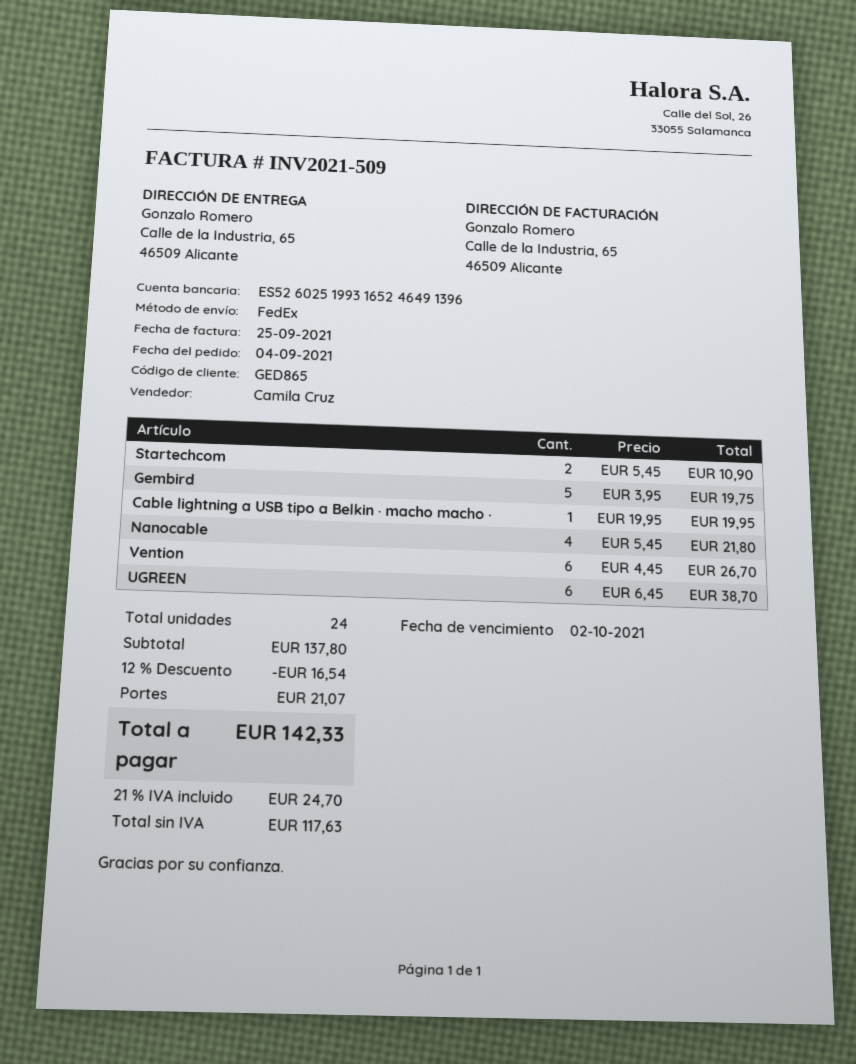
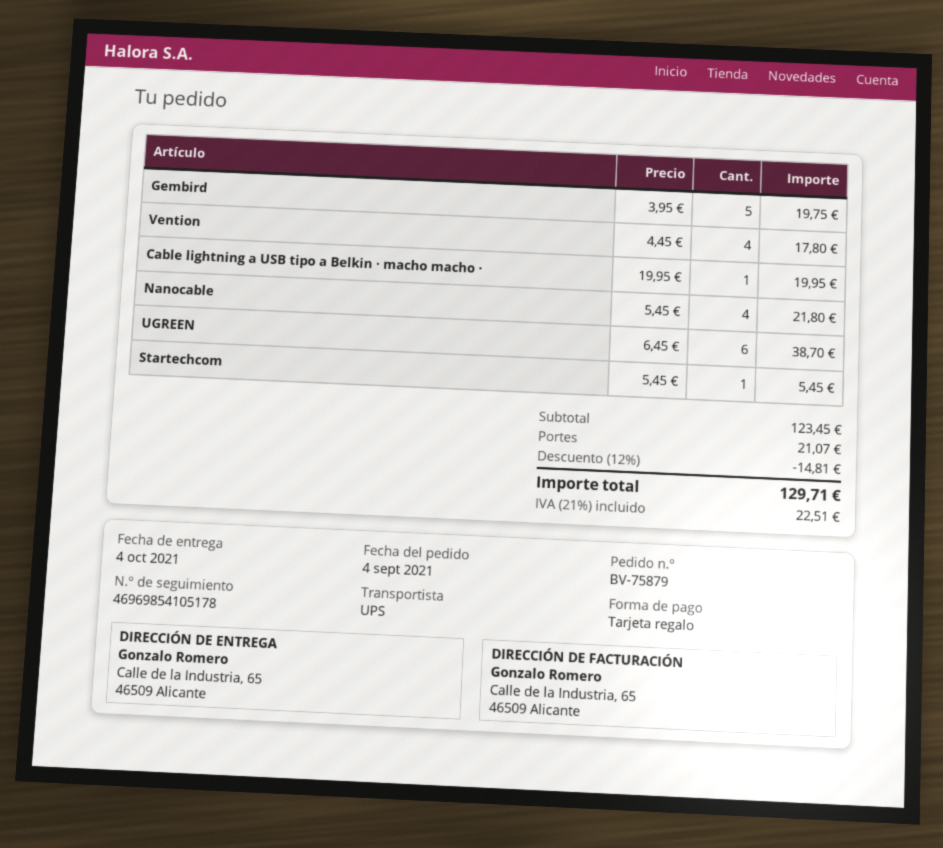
shipping method: FedEx -> UPS
Startechcom: 2 x 5.45 = 10.90 -> 1 x 5.45 = 5.45
Vention: 6 x 4.45 = 26.70 -> 4 x 4.45 = 17.80
subtotal: 137.80 -> 123.45
discount: 12% = 16.54 -> 12% = 14.81
tax: 21% = 24.70 -> 21% = 22.51
total: 142.33 -> 129.71

